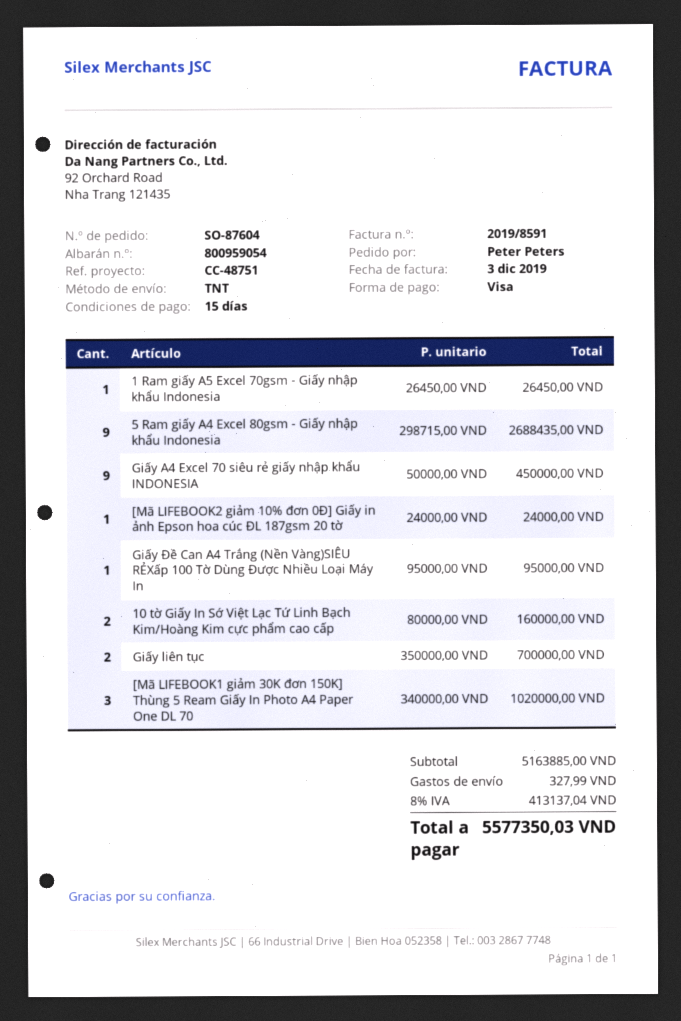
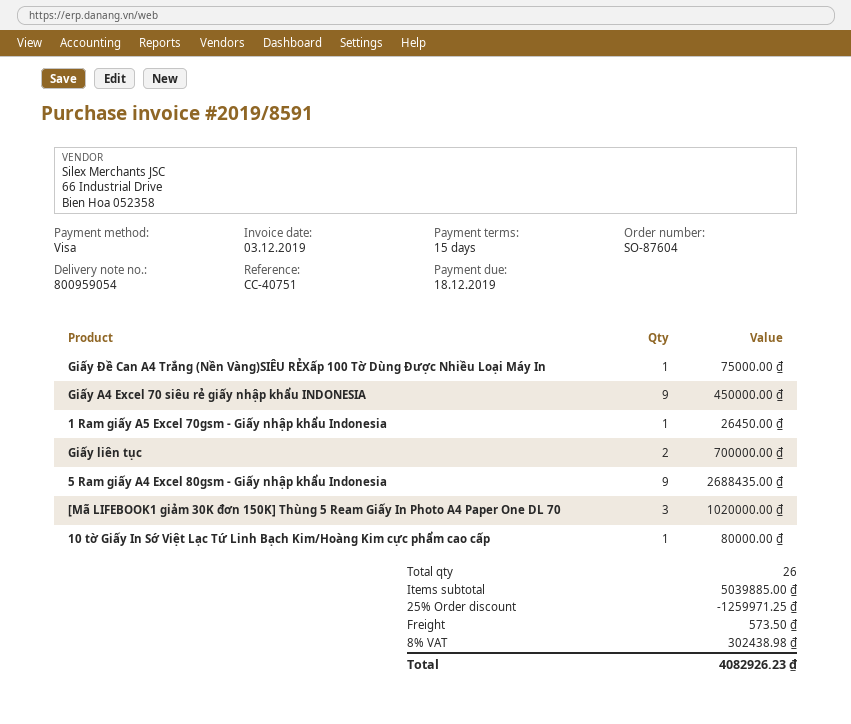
reference: CC-48751 -> CC-40751
[Mã LIFEBOOK2 giảm 10% đơn 0Đ] Giấy in ảnh Epson hoa cúc ĐL 187gsm 20 tờ: 1 for 24000.00 -> none
Giấy Đề Can A4 Trắng (Nền Vàng)SIÊU RẺXấp 100 Tờ Dùng Được Nhiều Loại Máy In: 1 for 95000.00 -> 1 for 75000.00
10 tờ Giấy In Sớ Việt Lạc Tứ Linh Bạch Kim/Hoàng Kim cực phẩm cao cấp: 2 for 160000.00 -> 1 for 80000.00
subtotal: 5163885.00 -> 5039885.00
discount: none -> 25% = 1259971.25
shipping: 327.99 -> 573.50
tax: 8% = 413137.04 -> 8% = 302438.98
total: 5577350.03 -> 4082926.23

